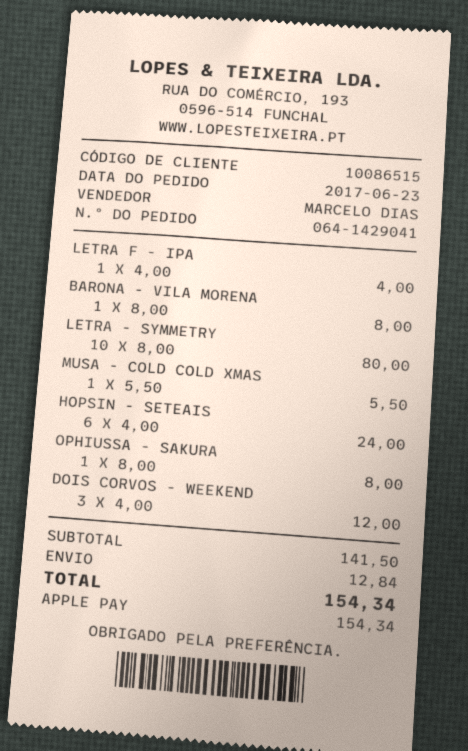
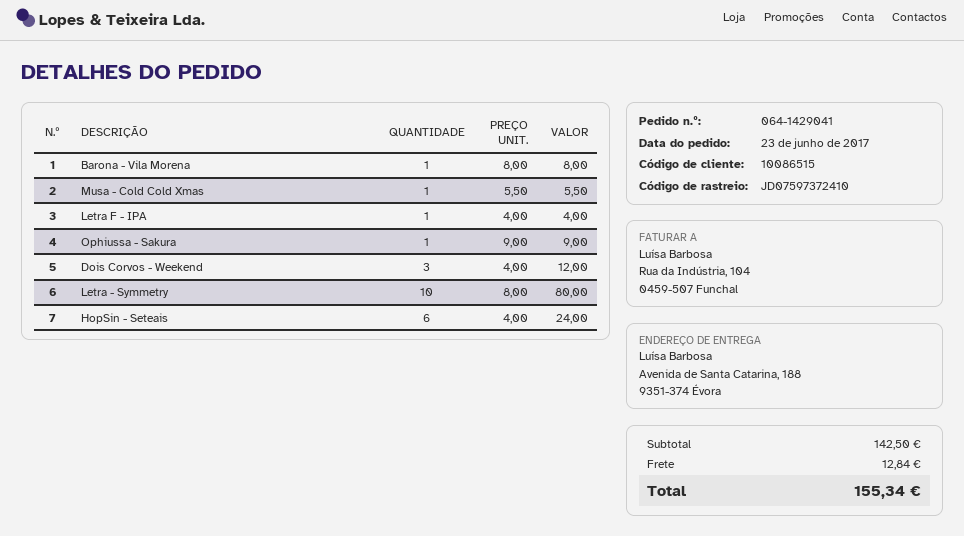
OPHIUSSA - SAKURA: 1 x 8.00 = 8.00 -> 1 x 9.00 = 9.00
subtotal: 141.50 -> 142.50
total: 154.34 -> 155.34

